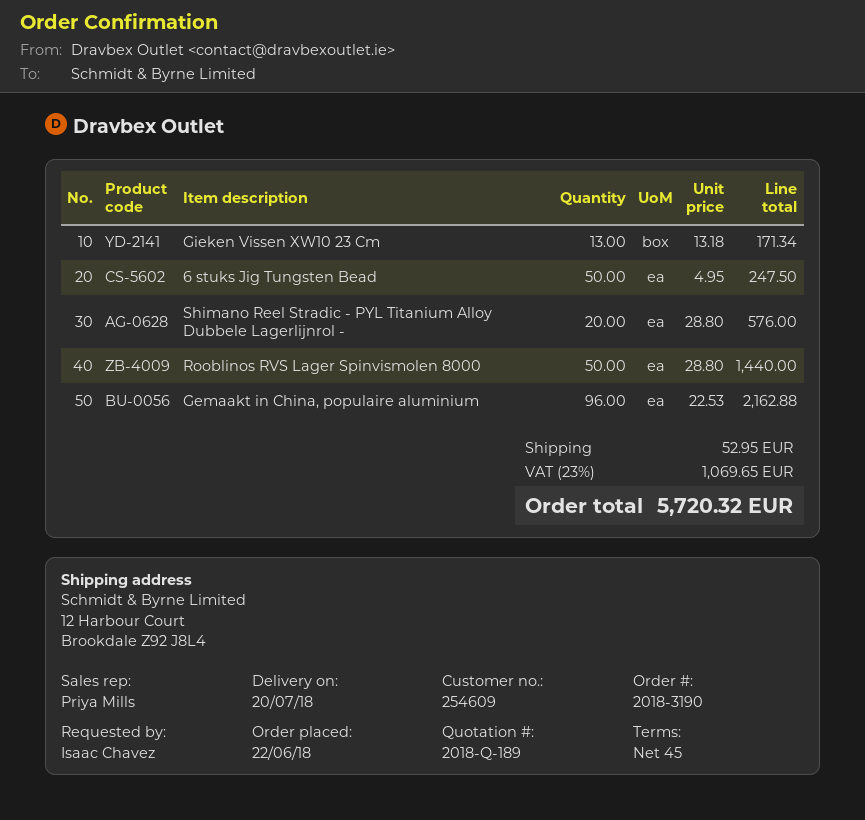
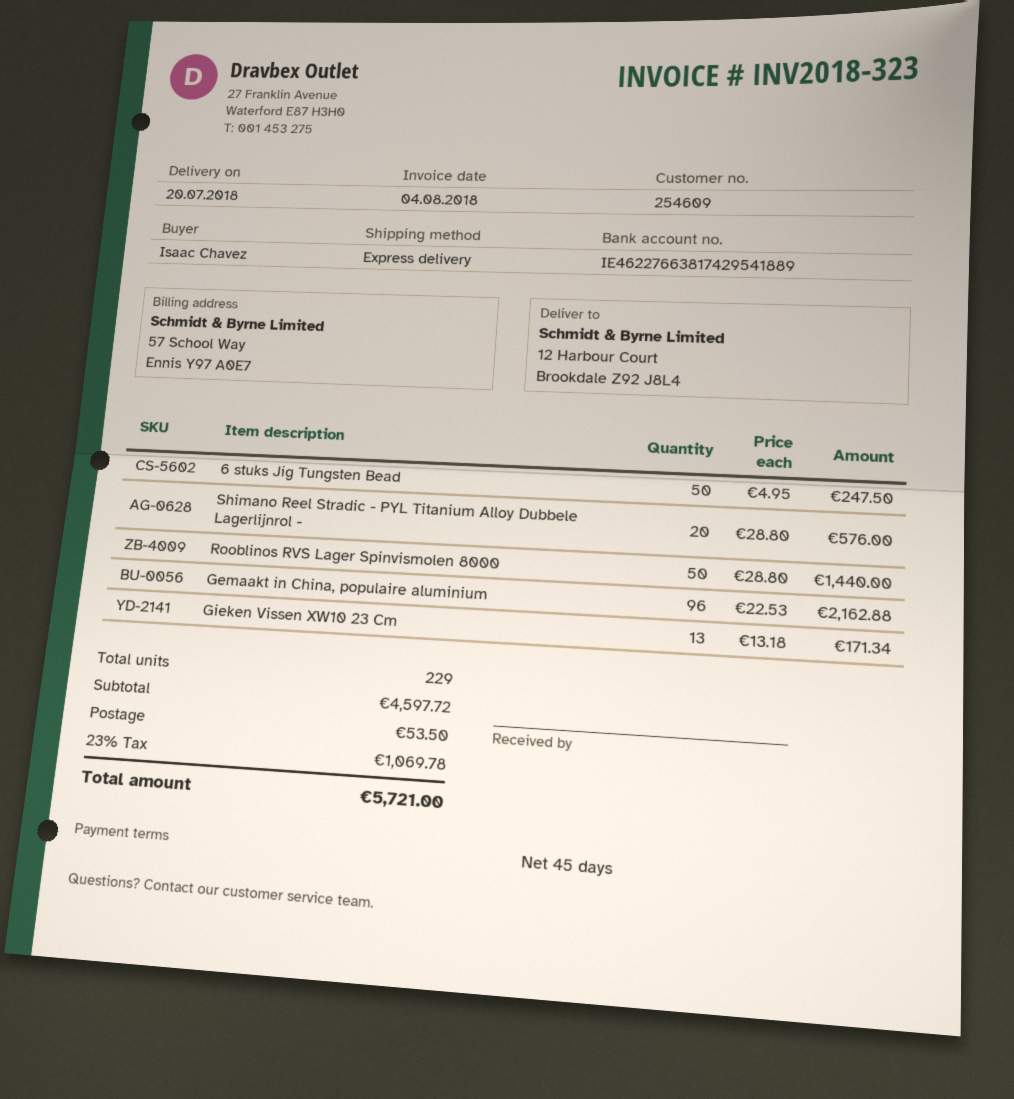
shipping: 52.95 -> 53.50
tax: 23% = 1069.65 -> 23% = 1069.78
total: 5720.32 -> 5721.00

